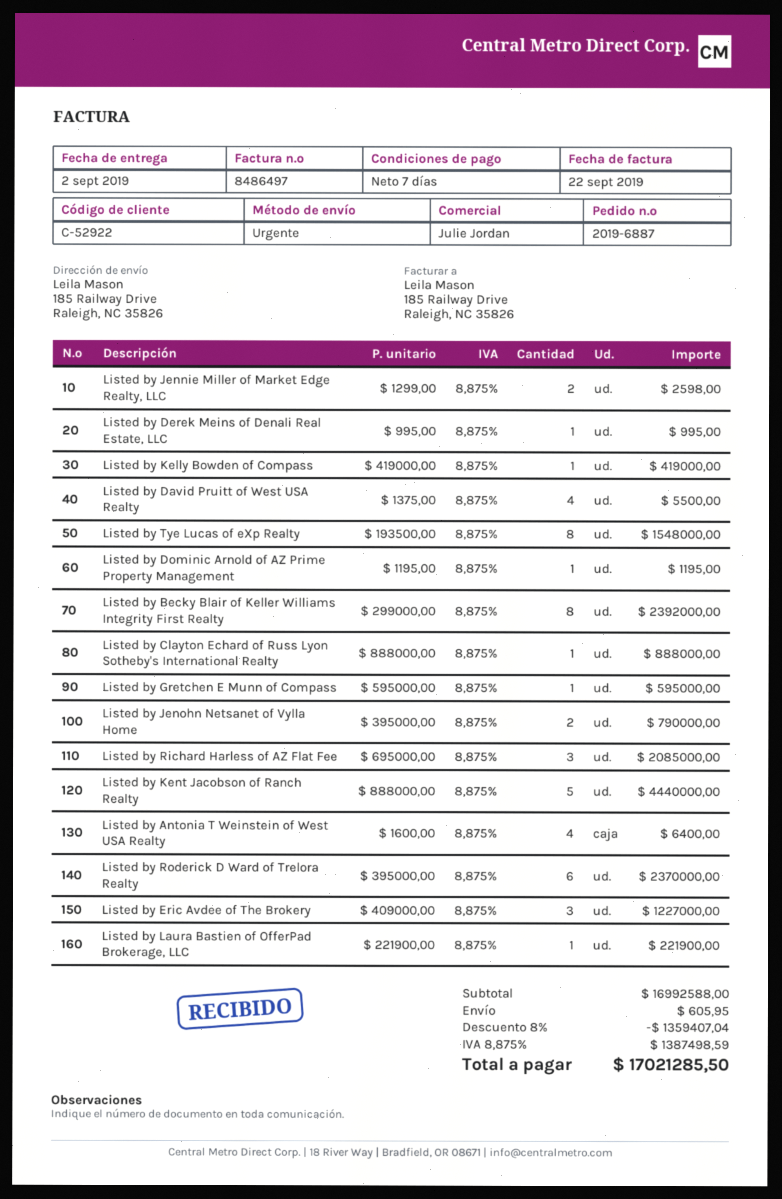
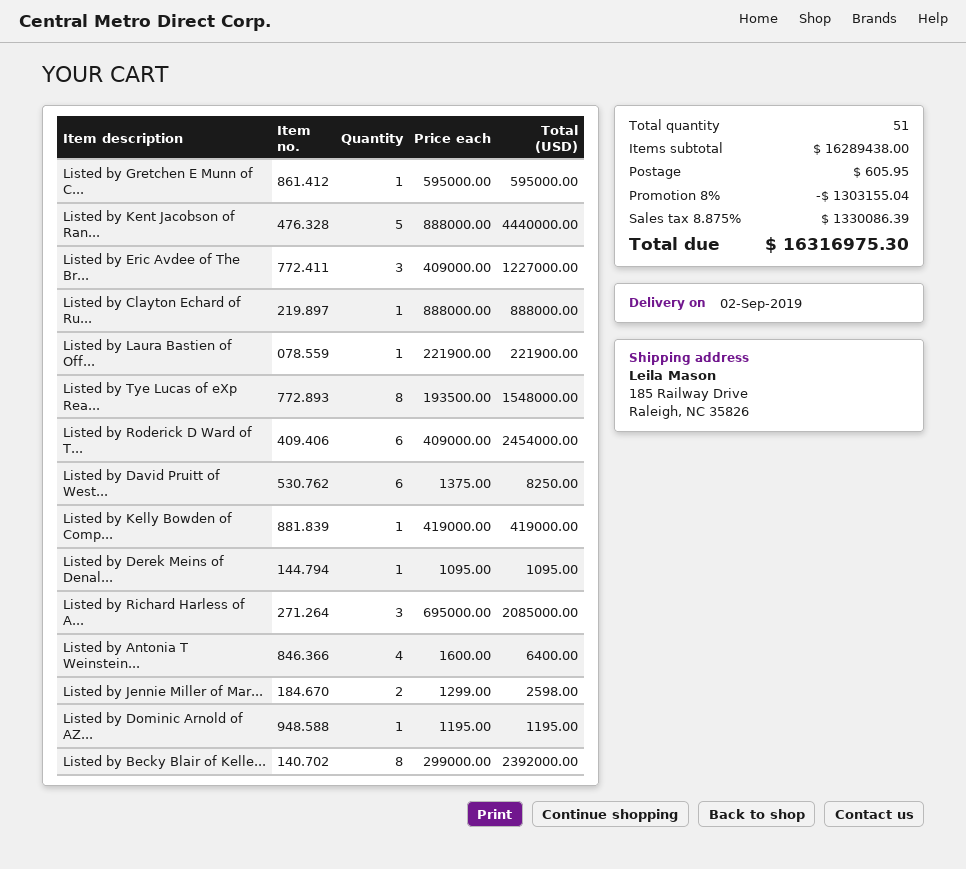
Listed by Derek Meins of Denali Real Estate, LLC: 1 x 995.00 = 995.00 -> 1 x 1095.00 = 1095.00
Listed by David Pruitt of West USA Realty: 4 x 1375.00 = 5500.00 -> 6 x 1375.00 = 8250.00
Listed by Jenohn Netsanet of Vylla Home: 2 x 395000.00 = 790000.00 -> none
Listed by Roderick D Ward of Trelora Realty: 6 x 395000.00 = 2370000.00 -> 6 x 409000.00 = 2454000.00
subtotal: 16992588.00 -> 16289438.00
discount: 8% = 1359407.04 -> 8% = 1303155.04
tax: 8.875% = 1387498.59 -> 8.875% = 1330086.39
total: 17021285.50 -> 16316975.30

